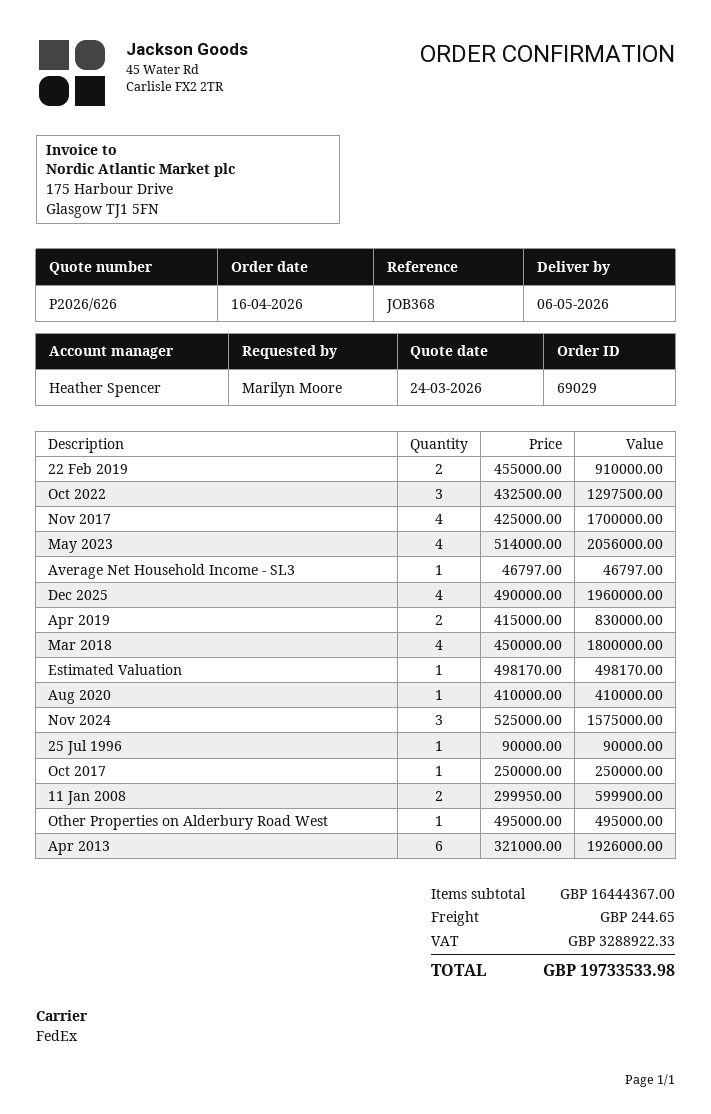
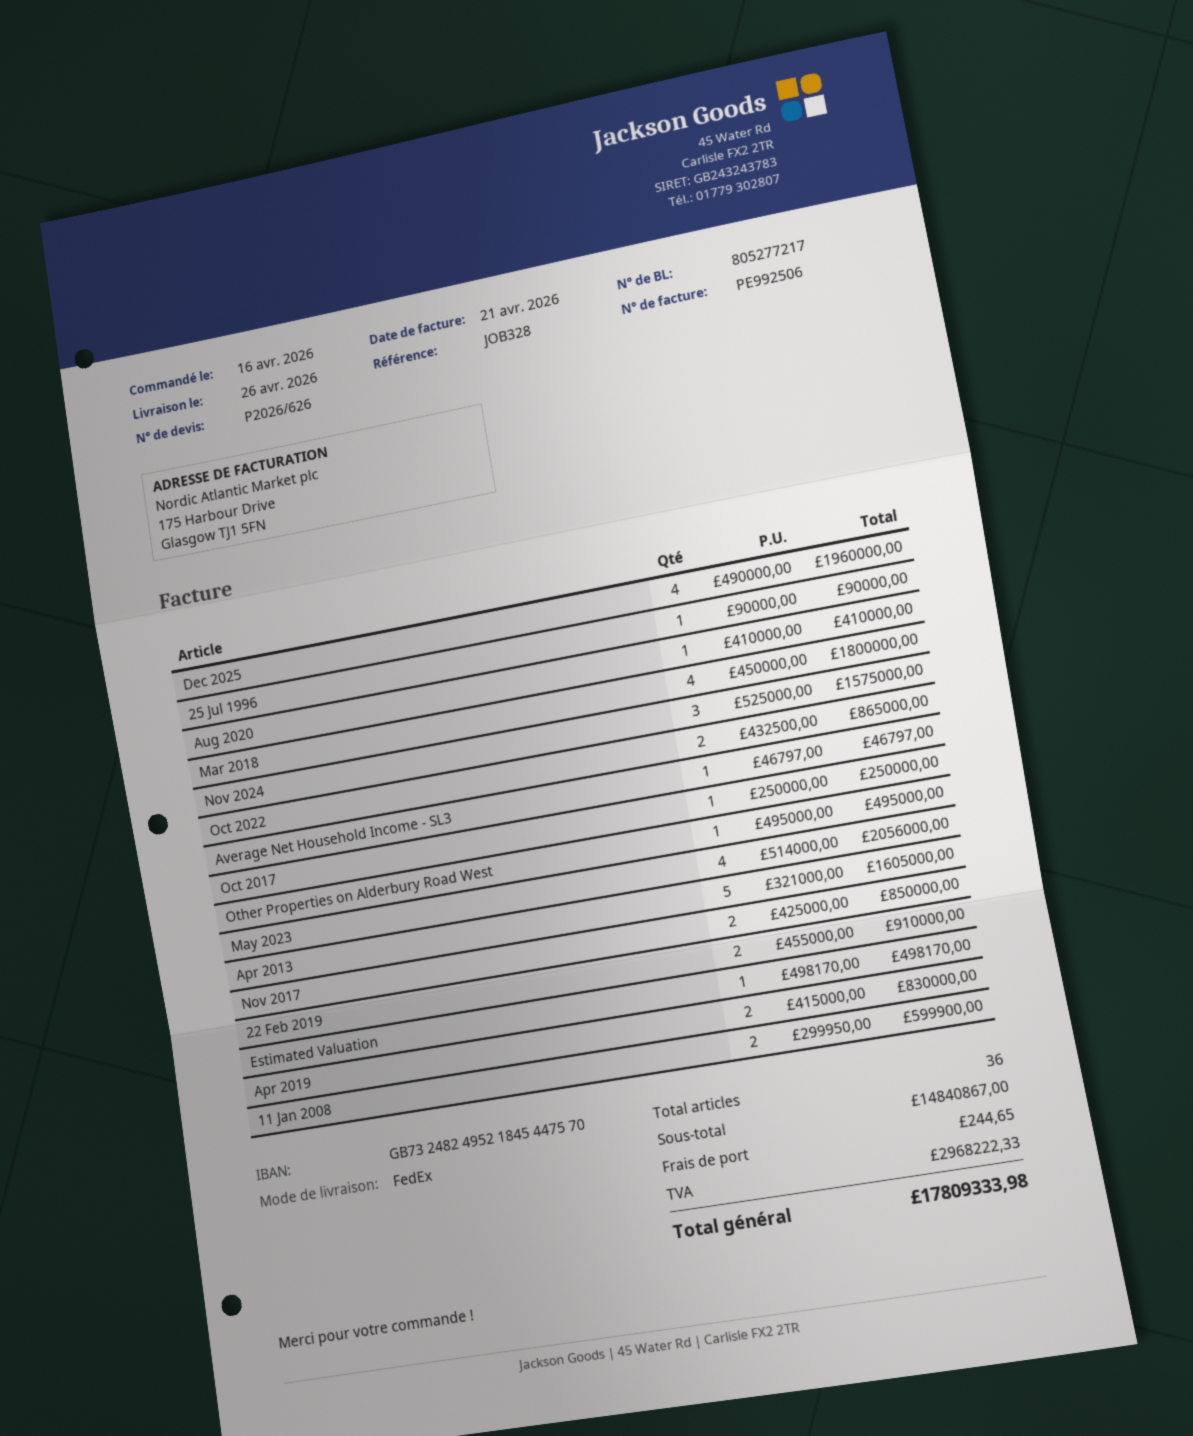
delivery date: 2026-05-06 -> 2026-04-26
reference: JOB368 -> JOB328
Oct 2022: 3 x 432500.00 = 1297500.00 -> 2 x 432500.00 = 865000.00
Nov 2017: 4 x 425000.00 = 1700000.00 -> 2 x 425000.00 = 850000.00
Apr 2013: 6 x 321000.00 = 1926000.00 -> 5 x 321000.00 = 1605000.00
subtotal: 16444367.00 -> 14840867.00
tax: 3288922.33 -> 2968222.33
total: 19733533.98 -> 17809333.98

